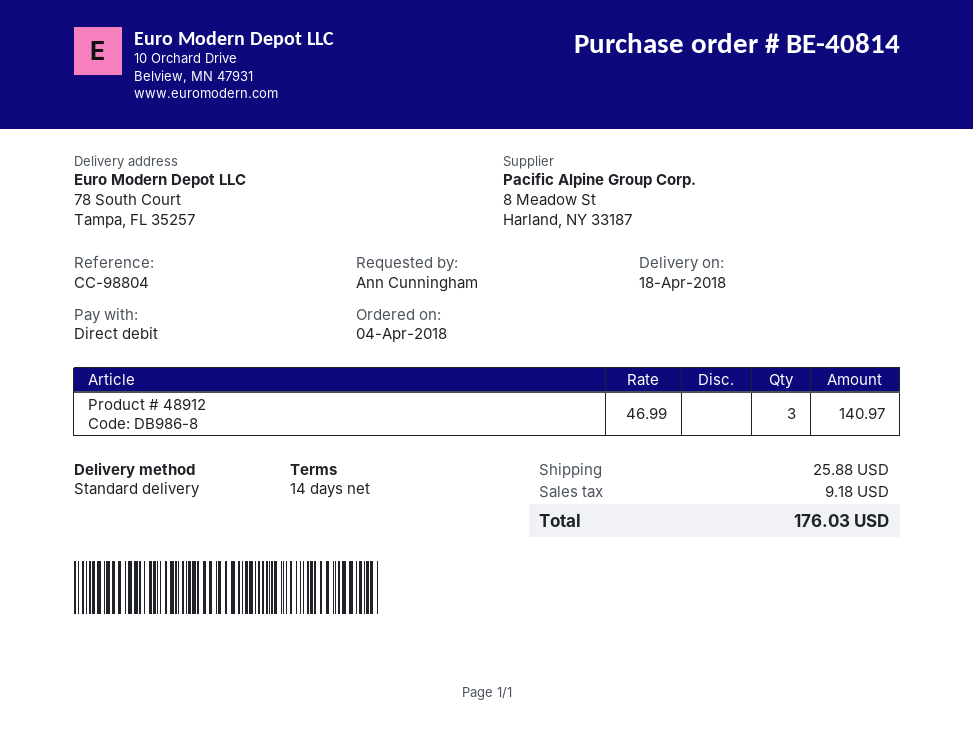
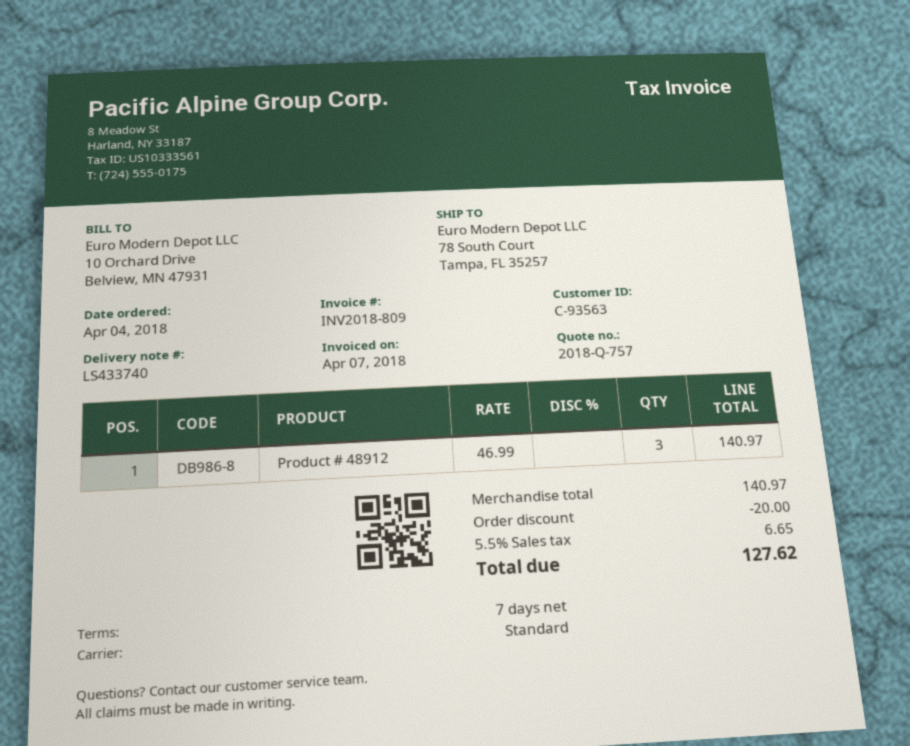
payment terms: 14 days -> 7 days
discount: none -> 20.00
shipping: 25.88 -> none
tax: 9.18 -> 6.65
total: 176.03 -> 127.62

